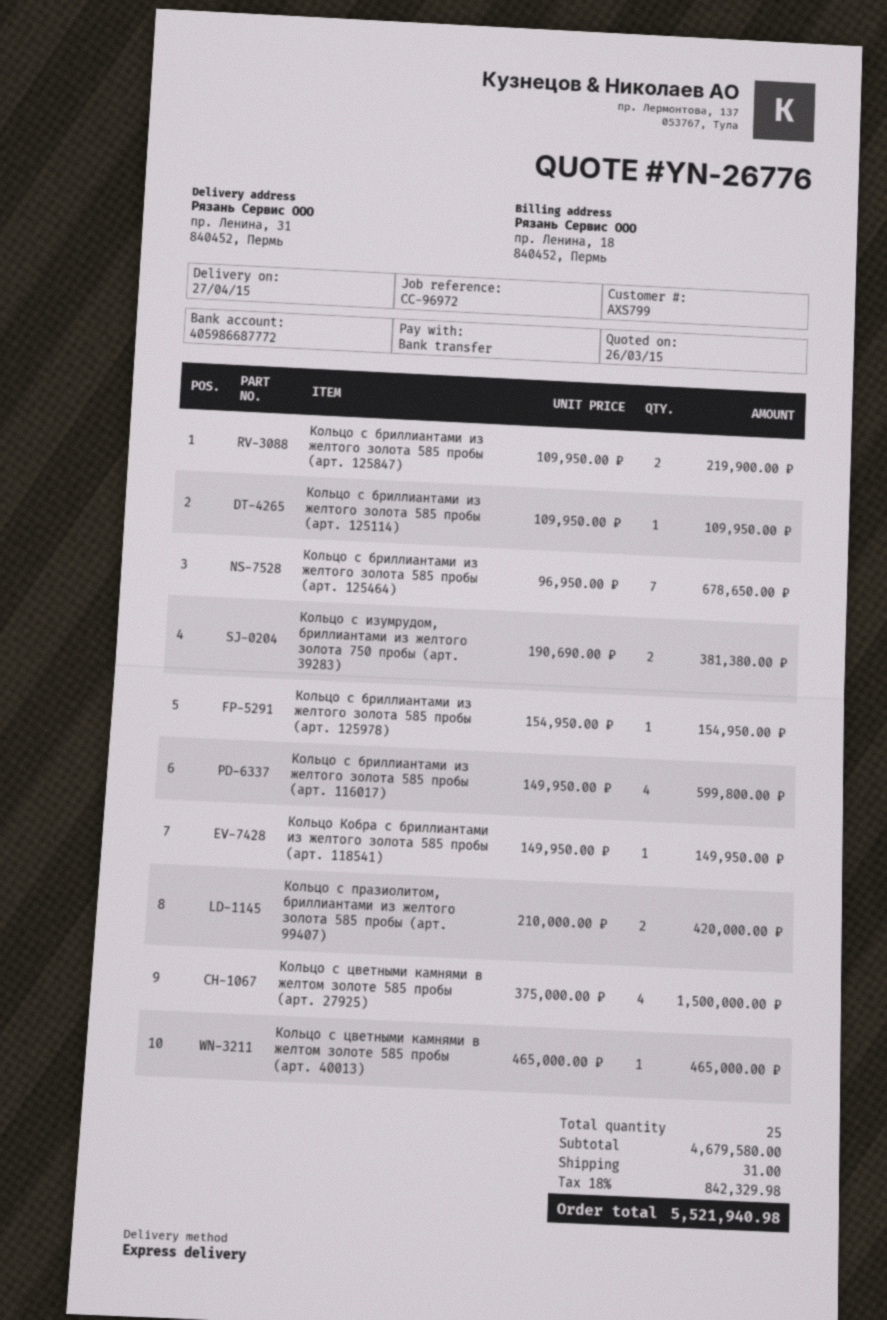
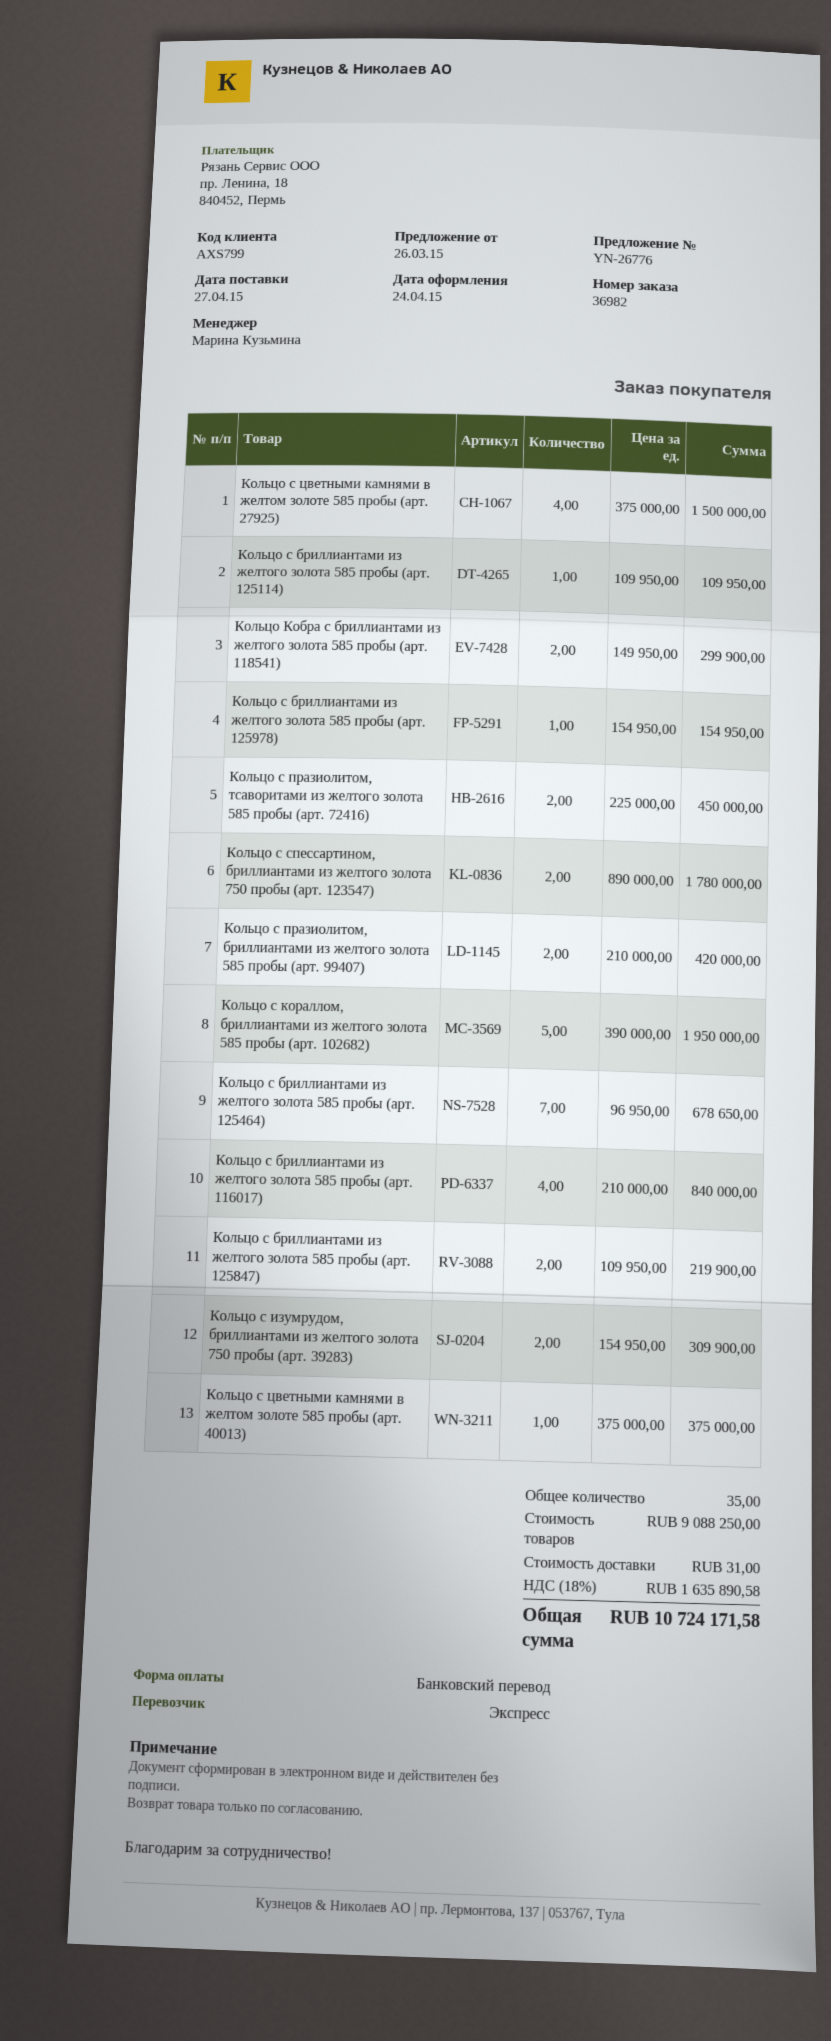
Кольцо с изумрудом, бриллиантами из желтого золота 750 пробы (арт. 39283): 2 x 190690.00 = 381380.00 -> 2 x 154950.00 = 309900.00
Кольцо с бриллиантами из желтого золота 585 пробы (арт. 116017): 4 x 149950.00 = 599800.00 -> 4 x 210000.00 = 840000.00
Кольцо Кобра с бриллиантами из желтого золота 585 пробы (арт. 118541): 1 x 149950.00 = 149950.00 -> 2 x 149950.00 = 299900.00
Кольцо с цветными камнями в желтом золоте 585 пробы (арт. 40013): 1 x 465000.00 = 465000.00 -> 1 x 375000.00 = 375000.00
Кольцо с празиолитом, тсаворитами из желтого золота 585 пробы (арт. 72416): none -> 2 x 225000.00 = 450000.00
Кольцо с спессартином, бриллиантами из желтого золота 750 пробы (арт. 123547): none -> 2 x 890000.00 = 1780000.00
Кольцо с кораллом, бриллиантами из желтого золота 585 пробы (арт. 102682): none -> 5 x 390000.00 = 1950000.00
total quantity: 25 -> 35
subtotal: 4679580.00 -> 9088250.00
tax: 18% = 842329.98 -> 18% = 1635890.58
total: 5521940.98 -> 10724171.58

